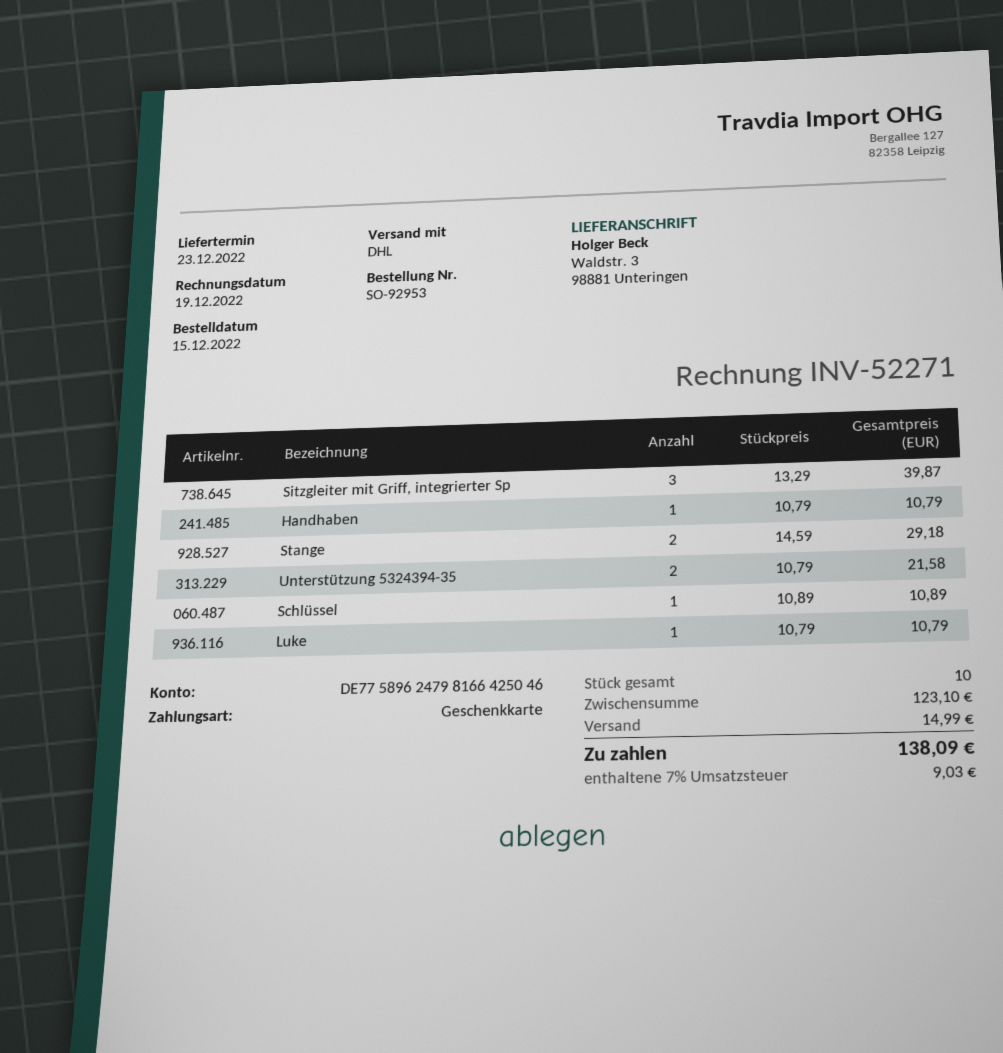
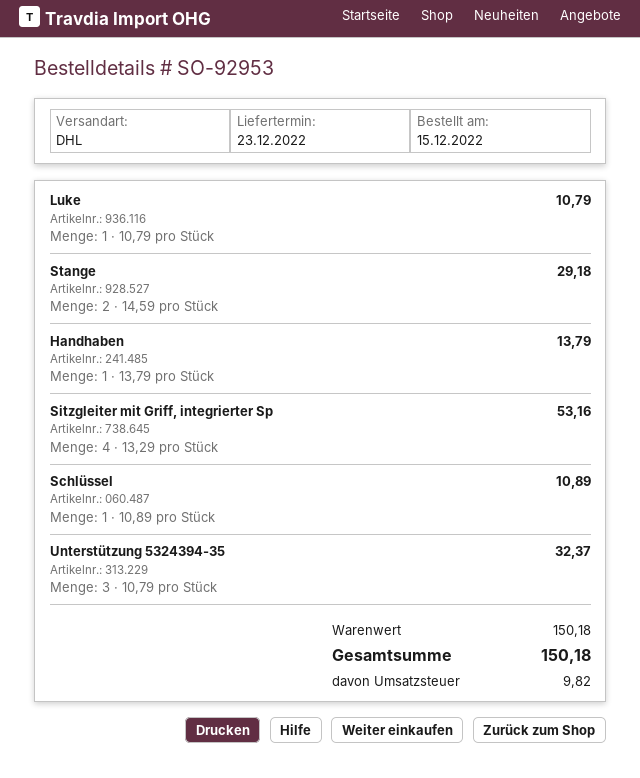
Sitzgleiter mit Griff, integrierter Sp: 3 x 13.29 = 39.87 -> 4 x 13.29 = 53.16
Handhaben: 1 x 10.79 = 10.79 -> 1 x 13.79 = 13.79
Unterstützung 5324394-35: 2 x 10.79 = 21.58 -> 3 x 10.79 = 32.37
subtotal: 123.10 -> 150.18
shipping: 14.99 -> none
tax: 9.03 -> 9.82
total: 138.09 -> 150.18

